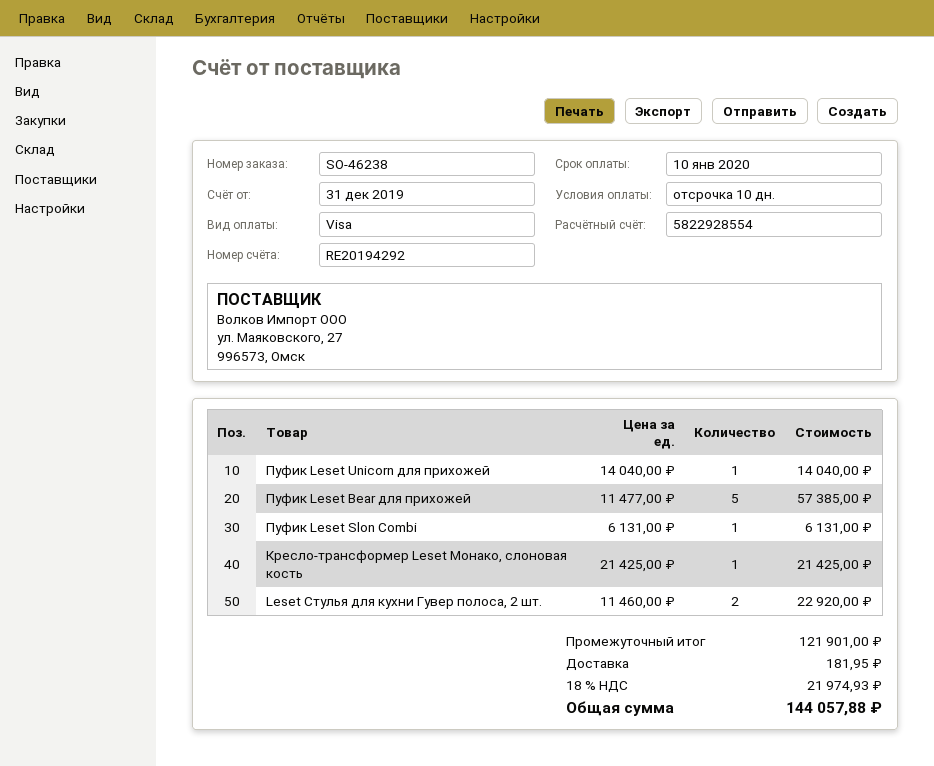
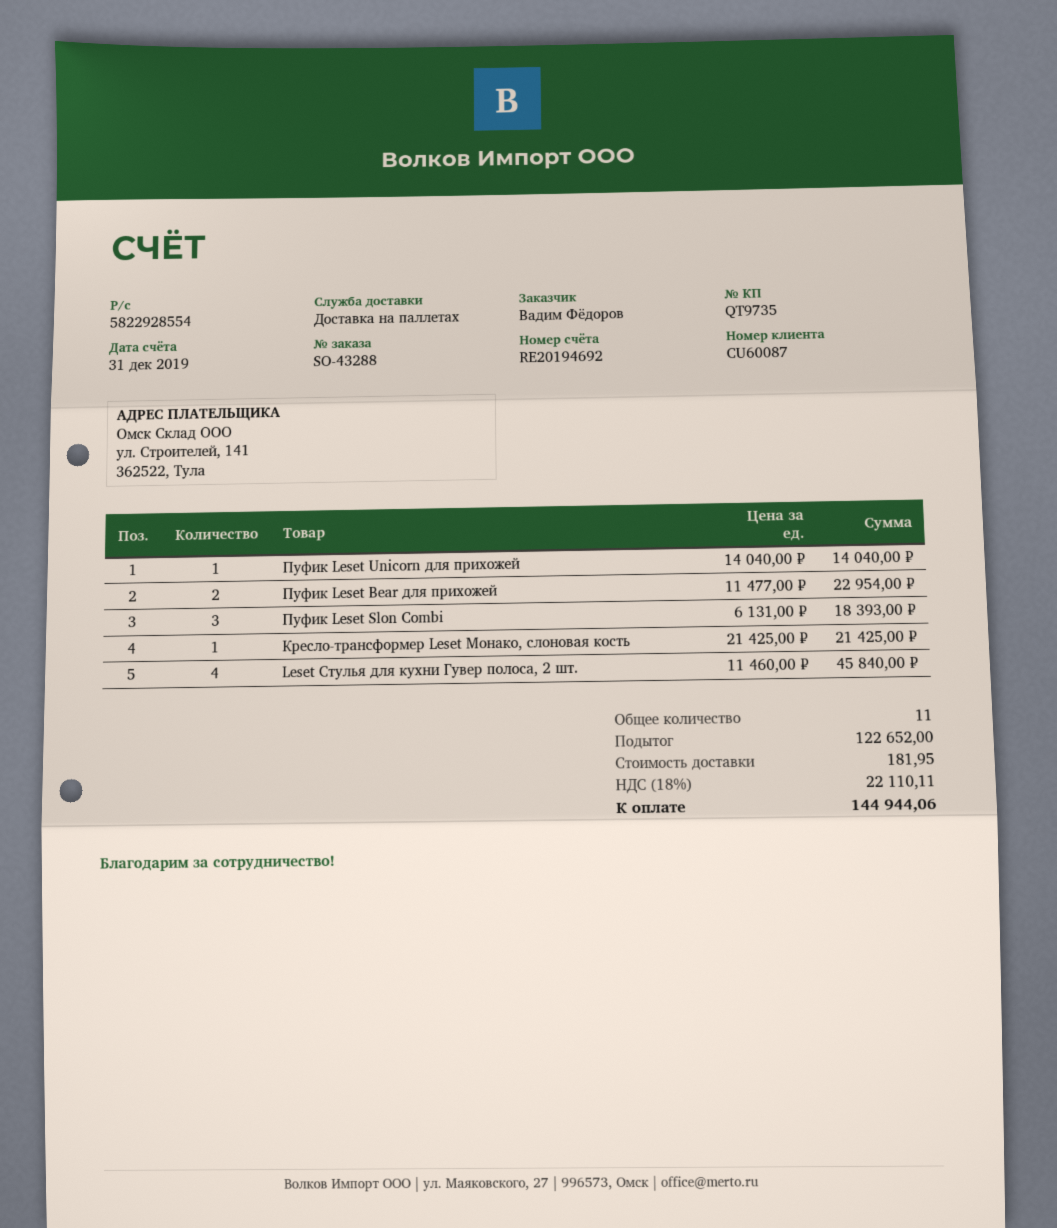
order number: SO-46238 -> SO-43288
invoice number: RE20194292 -> RE20194692
Пуфик Leset Bear для прихожей: 5 x 11477.00 = 57385.00 -> 2 x 11477.00 = 22954.00
Пуфик Leset Slon Combi: 1 x 6131.00 = 6131.00 -> 3 x 6131.00 = 18393.00
Leset Стулья для кухни Гувер полоса, 2 шт.: 2 x 11460.00 = 22920.00 -> 4 x 11460.00 = 45840.00
subtotal: 121901.00 -> 122652.00
tax: 18% = 21974.93 -> 18% = 22110.11
total: 144057.88 -> 144944.06

